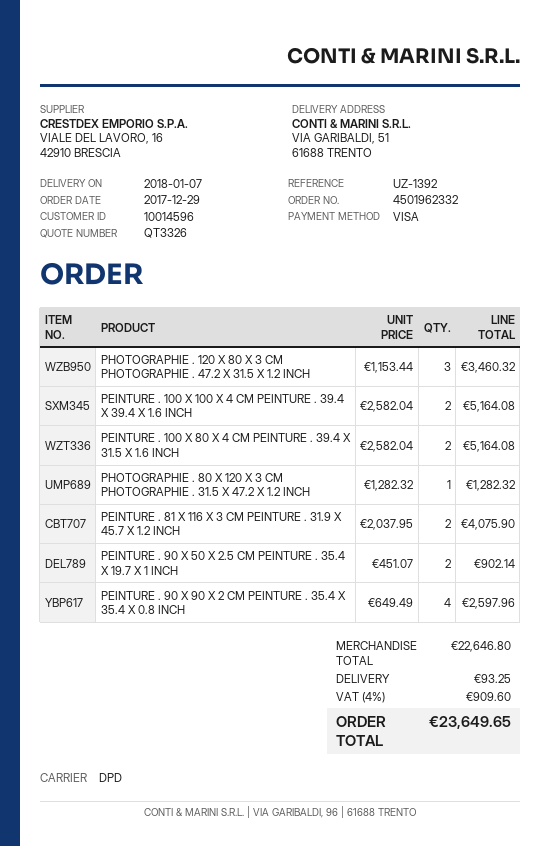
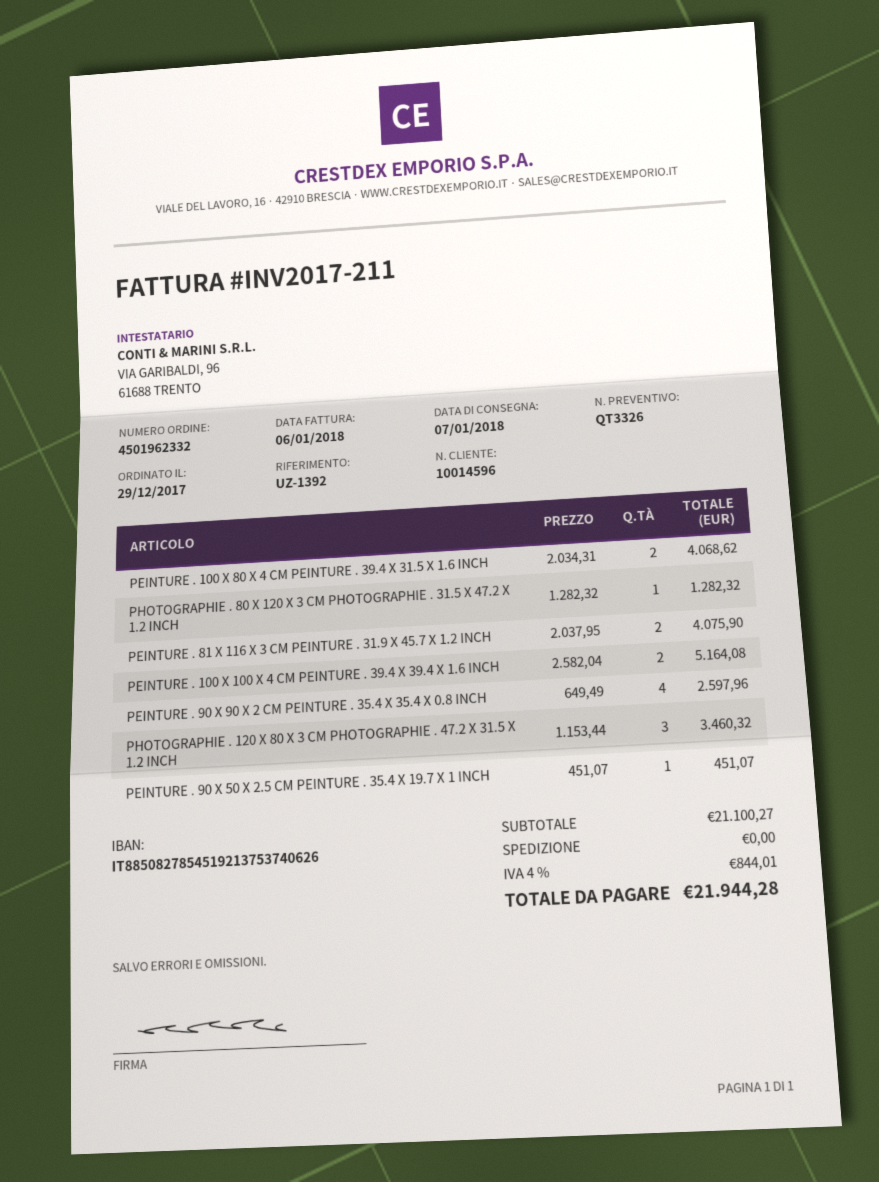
PEINTURE . 100 X 80 X 4 CM PEINTURE . 39.4 X 31.5 X 1.6 INCH: 2 x 2582.04 = 5164.08 -> 2 x 2034.31 = 4068.62
PEINTURE . 90 X 50 X 2.5 CM PEINTURE . 35.4 X 19.7 X 1 INCH: 2 x 451.07 = 902.14 -> 1 x 451.07 = 451.07
subtotal: 22646.80 -> 21100.27
shipping: 93.25 -> 0.00
tax: 4% = 909.60 -> 4% = 844.01
total: 23649.65 -> 21944.28

